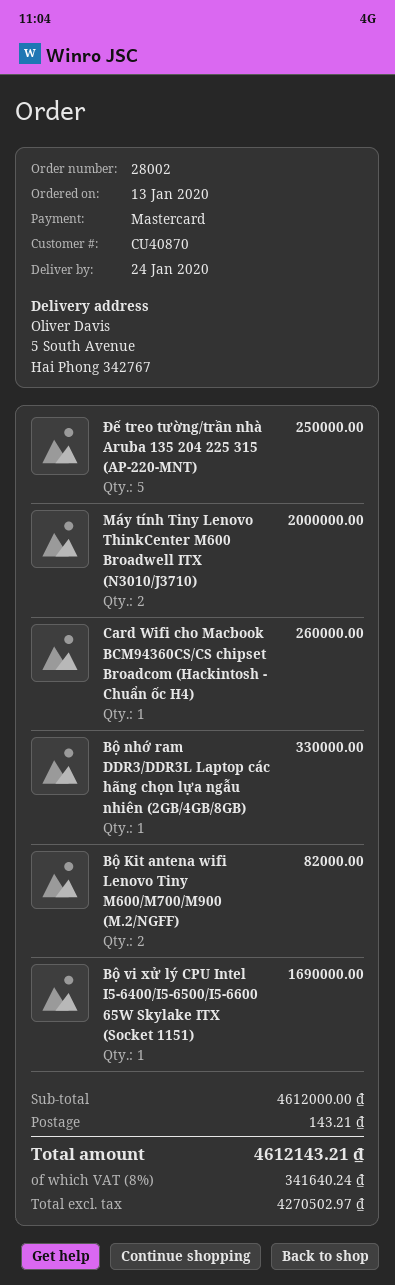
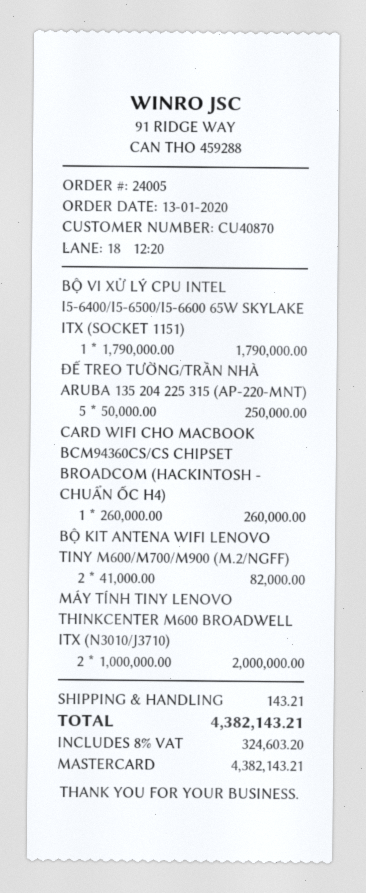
order number: 28002 -> 24005
Bộ nhớ ram DDR3/DDR3L Laptop các hãng chọn lựa ngẫu nhiên (2GB/4GB/8GB): 1 for 330000.00 -> none
Bộ vi xử lý CPU Intel I5-6400/I5-6500/I5-6600 65W Skylake ITX (Socket 1151): 1 for 1690000.00 -> 1 for 1790000.00
tax: 8% = 341640.24 -> 8% = 324603.20
total: 4612143.21 -> 4382143.21

